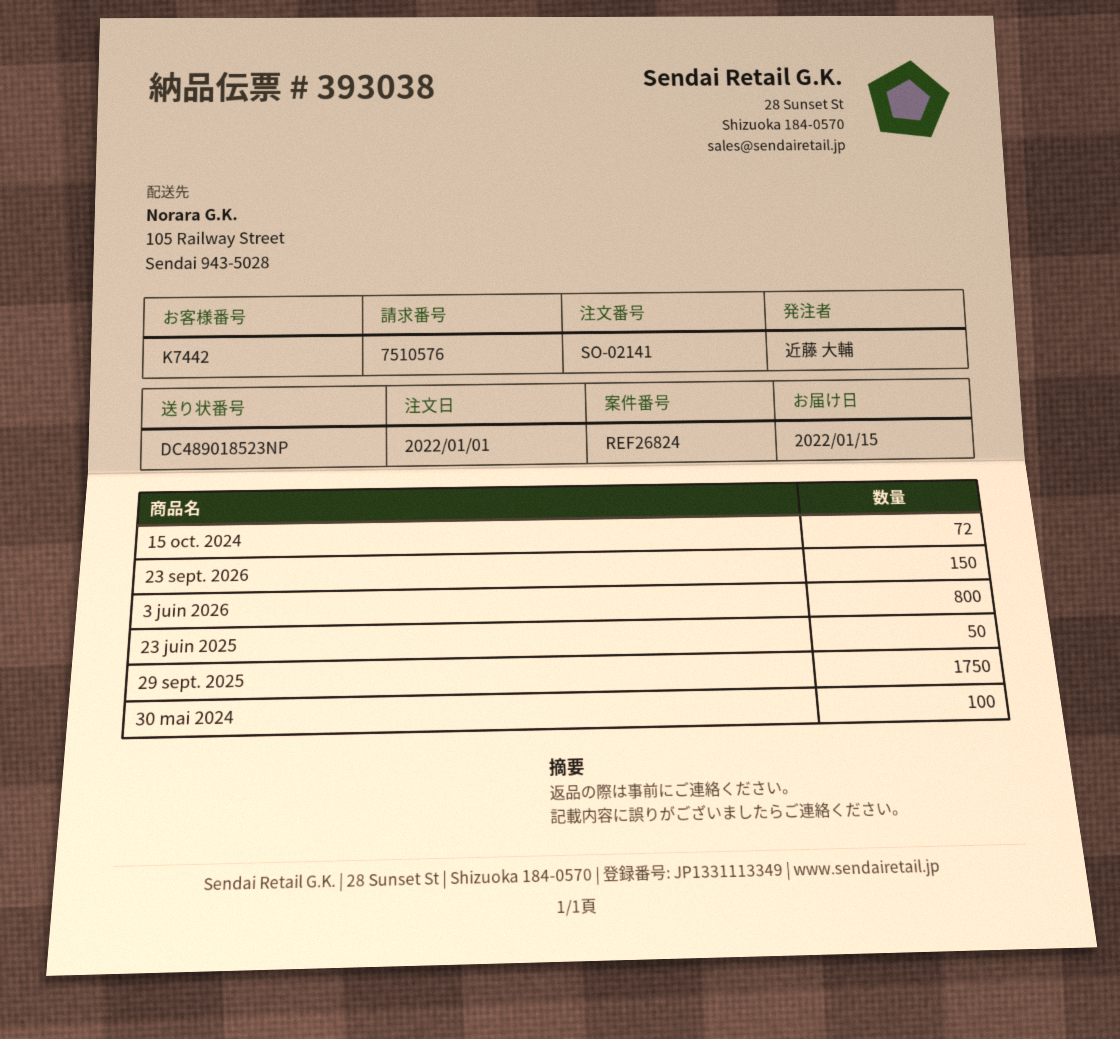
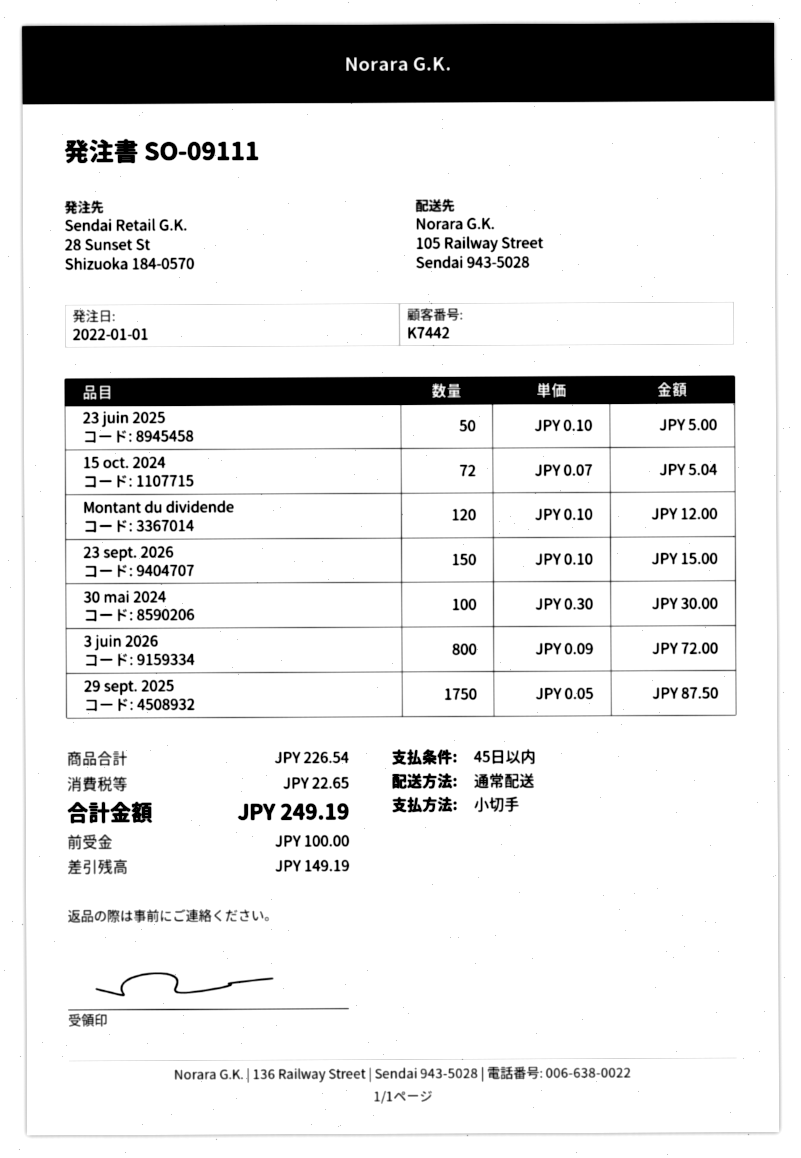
order number: SO-02141 -> SO-09111
Montant du dividende: none -> 120

